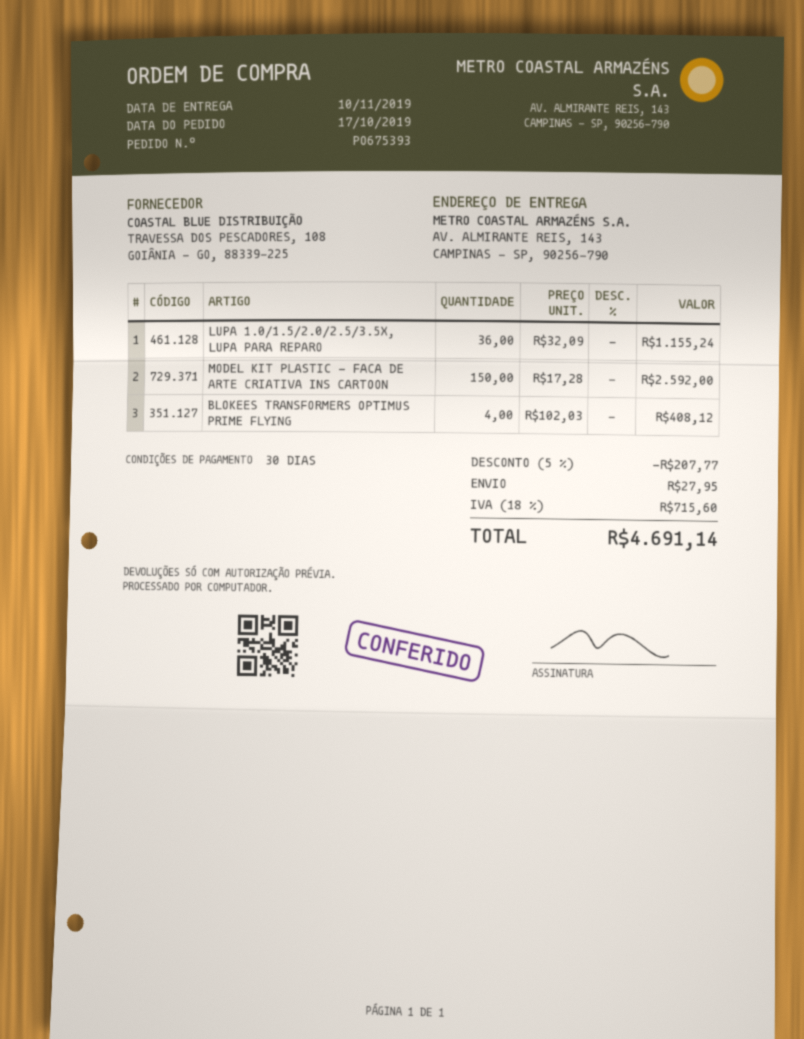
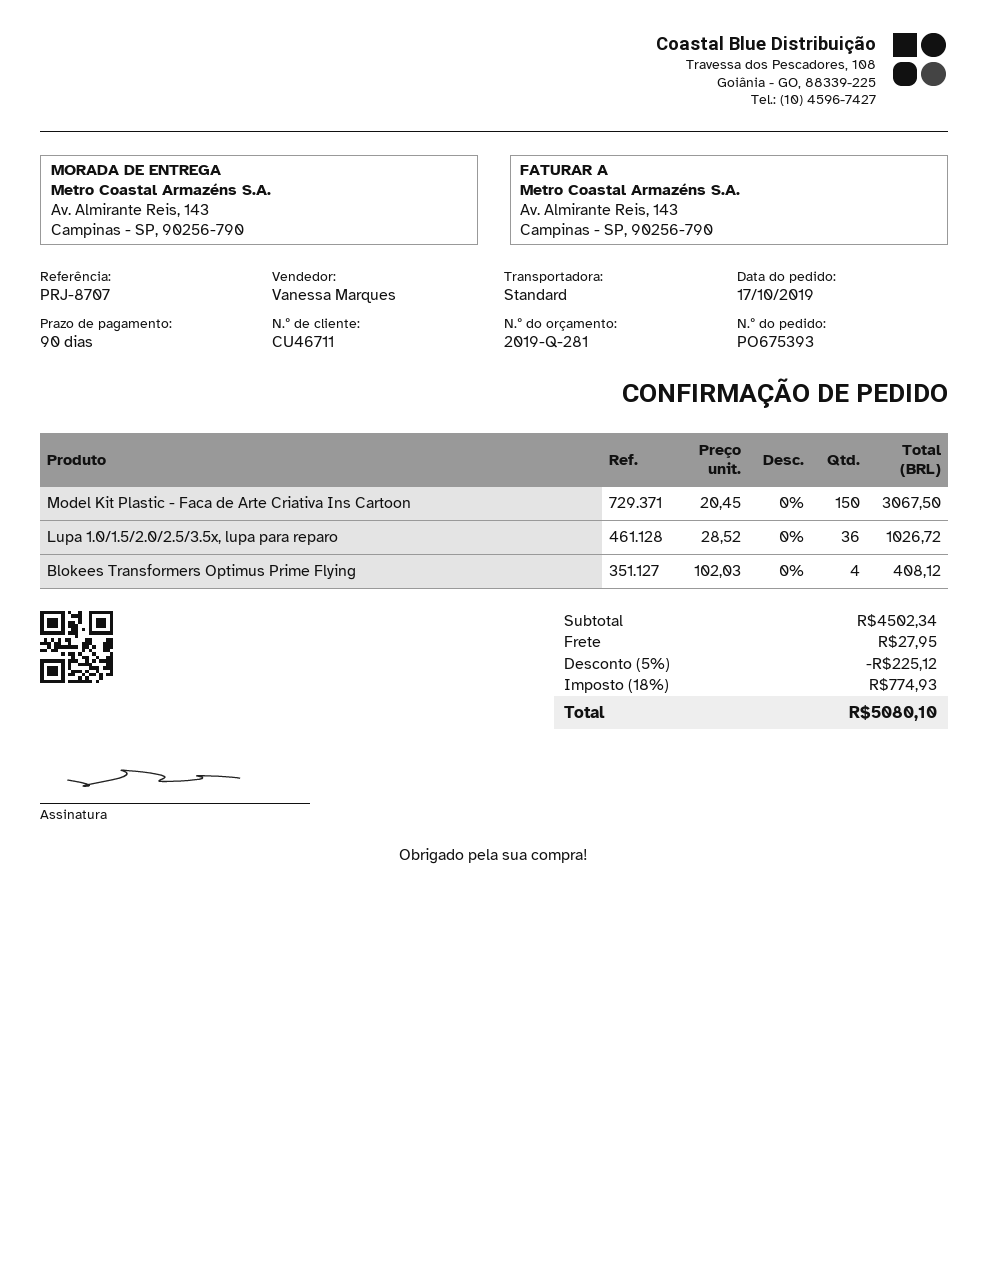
payment terms: 30 days -> 90 days
LUPA 1.0/1.5/2.0/2.5/3.5X, LUPA PARA REPARO: 36 x 32.09 = 1155.24 -> 36 x 28.52 = 1026.72
MODEL KIT PLASTIC - FACA DE ARTE CRIATIVA INS CARTOON: 150 x 17.28 = 2592.00 -> 150 x 20.45 = 3067.50
discount: 5% = 207.77 -> 5% = 225.12
tax: 18% = 715.60 -> 18% = 774.93
total: 4691.14 -> 5080.10

